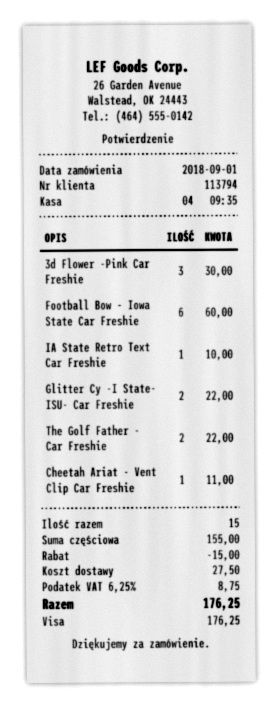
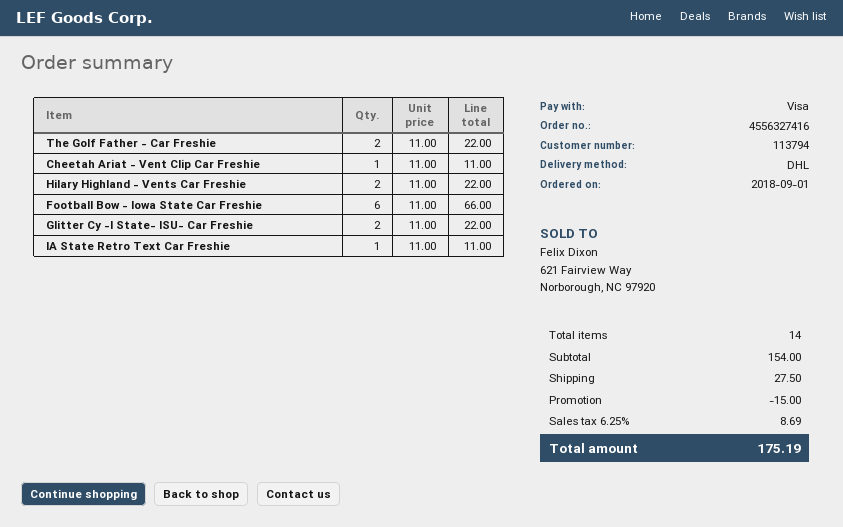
3d Flower -Pink Car Freshie: 3 for 30.00 -> none
Football Bow - Iowa State Car Freshie: 6 for 60.00 -> 6 for 66.00
IA State Retro Text Car Freshie: 1 for 10.00 -> 1 for 11.00
Hilary Highland - Vents Car Freshie: none -> 2 for 22.00
total quantity: 15 -> 14
subtotal: 155.00 -> 154.00
tax: 6.25% = 8.75 -> 6.25% = 8.69
total: 176.25 -> 175.19

